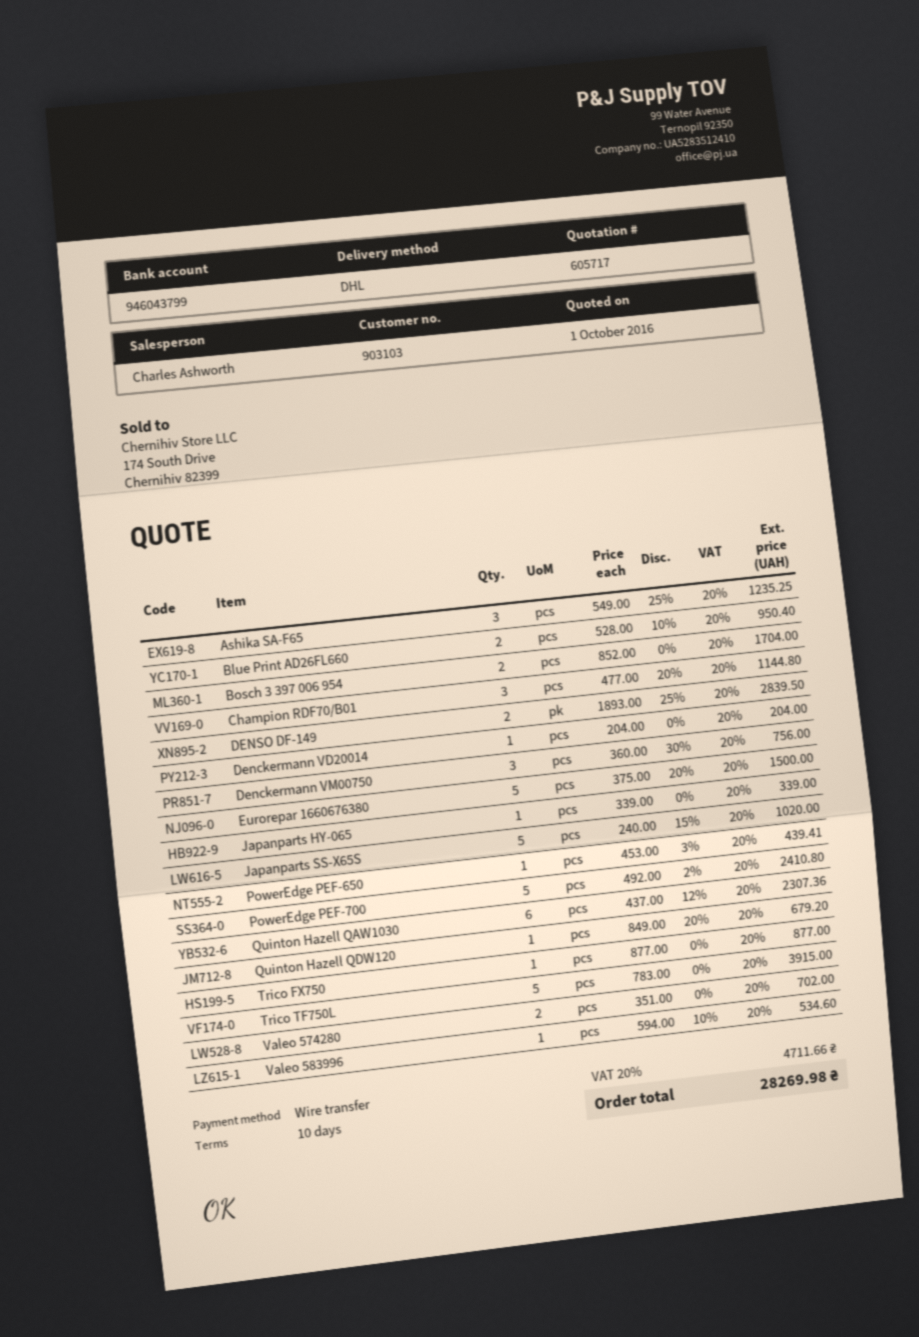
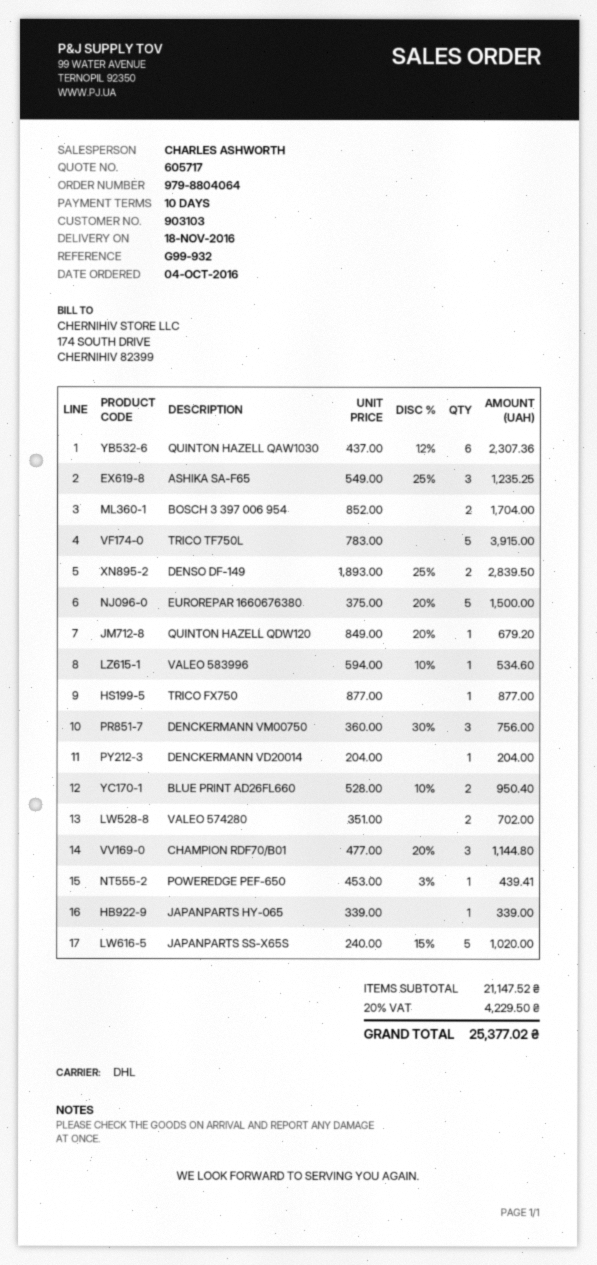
PowerEdge PEF-700: 5 x 492.00 - 2% = 2410.80 -> none
tax: 20% = 4711.66 -> 20% = 4229.50
total: 28269.98 -> 25377.02

